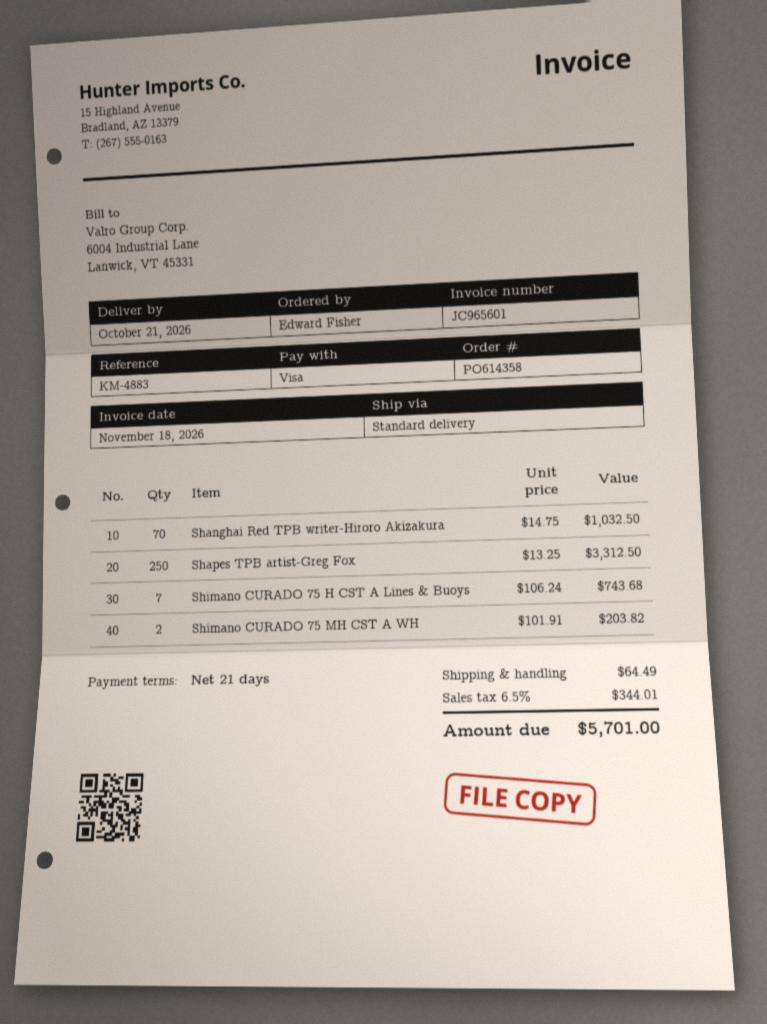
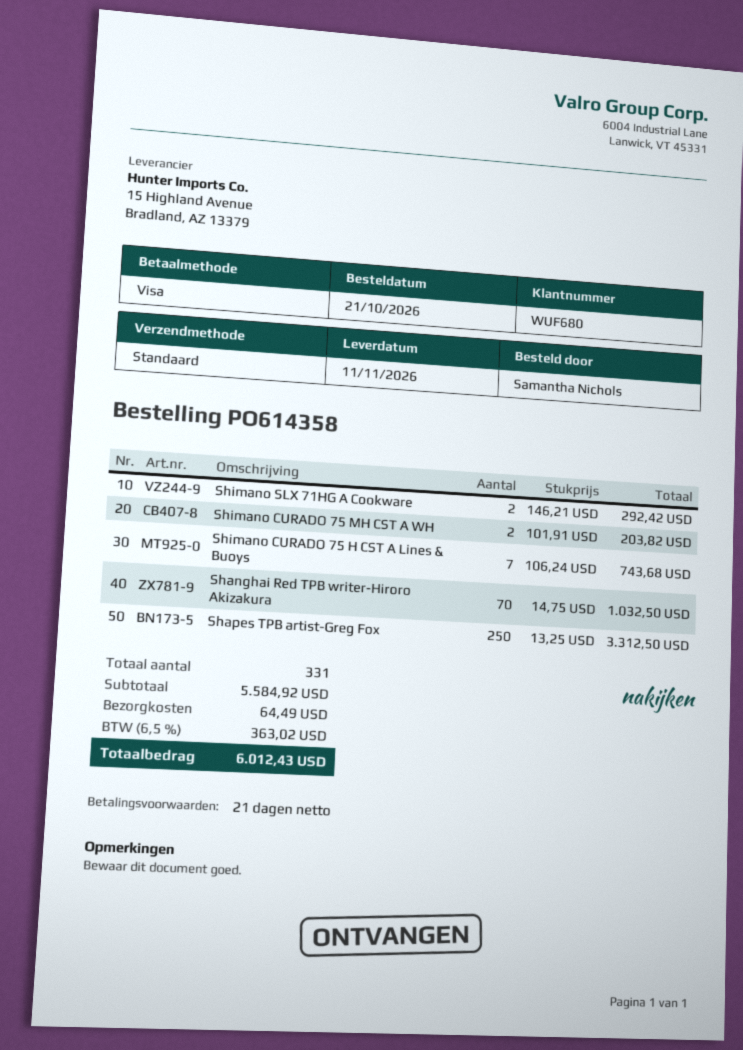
delivery date: 2026-10-21 -> 2026-11-11
ordered by: Edward Fisher -> Samantha Nichols
Shimano SLX 71HG A Cookware: none -> 2 x 146.21 = 292.42
tax: 6.5% = 344.01 -> 6.5% = 363.02
total: 5701.00 -> 6012.43

